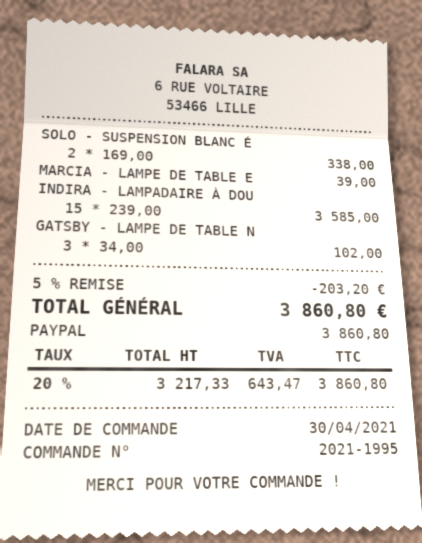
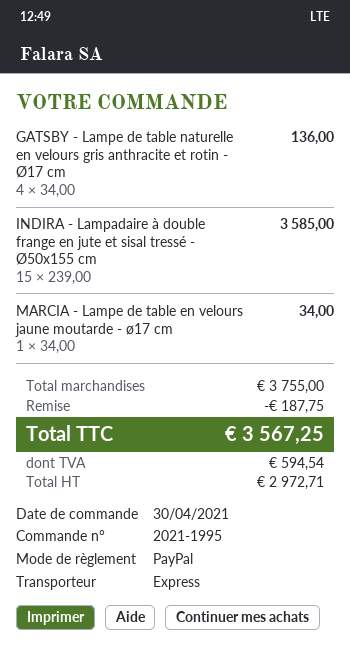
SOLO - SUSPENSION BLANC É: 2 x 169.00 = 338.00 -> none
MARCIA - LAMPE DE TABLE E: 1 x 39.00 = 39.00 -> 1 x 34.00 = 34.00
GATSBY - LAMPE DE TABLE N: 3 x 34.00 = 102.00 -> 4 x 34.00 = 136.00
discount: 203.20 -> 187.75
net: 3217.33 -> 2972.71
tax: 643.47 -> 594.54
total: 3860.80 -> 3567.25

